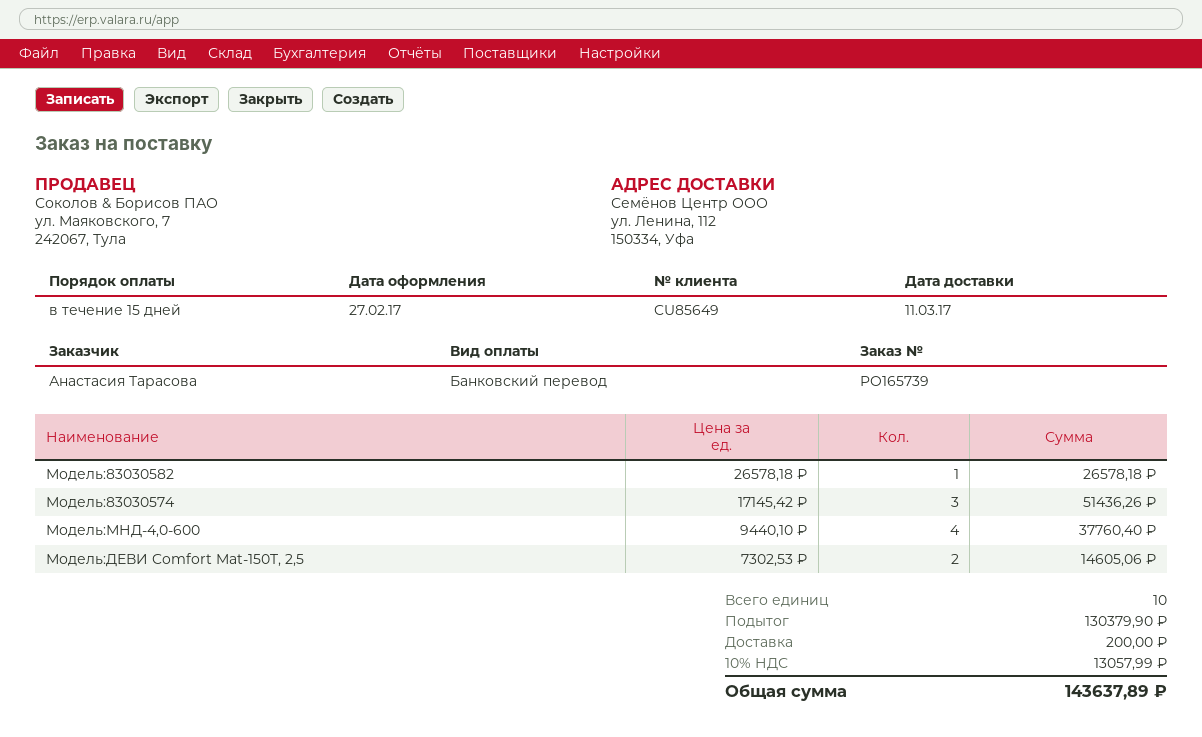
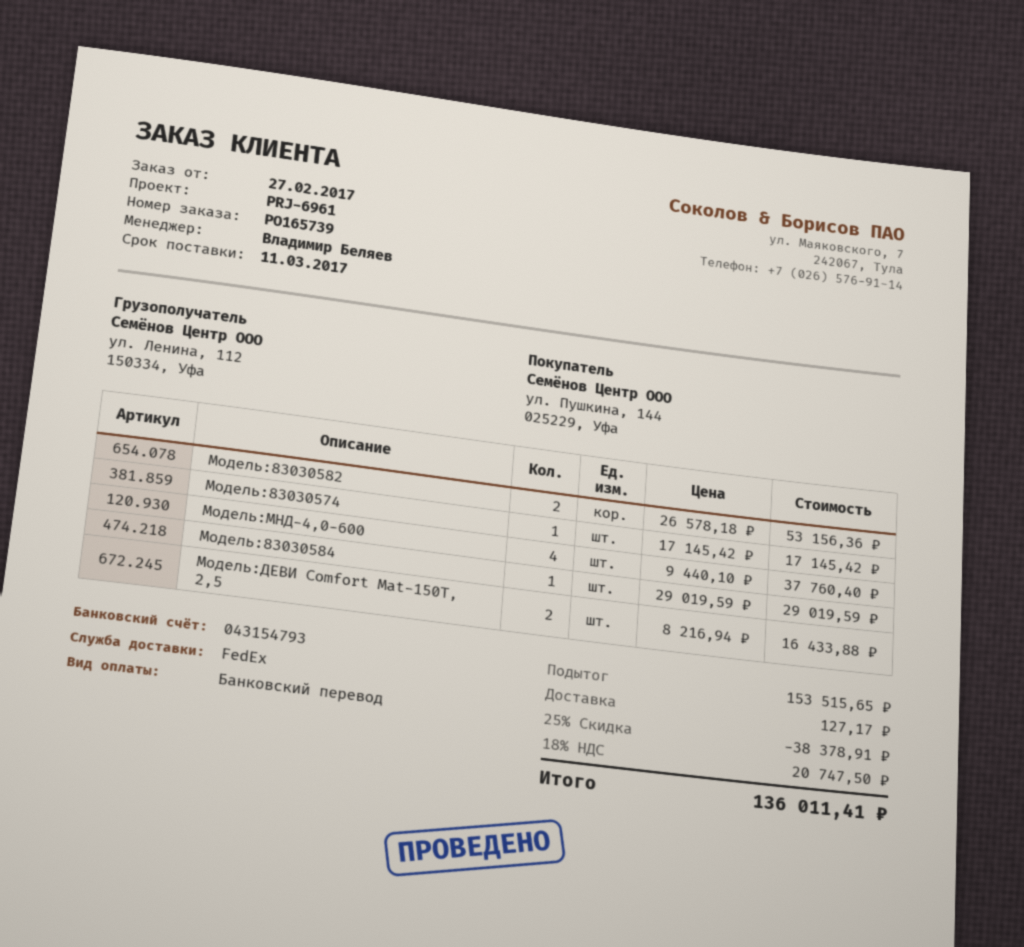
Модель:83030582: 1 x 26578.18 = 26578.18 -> 2 x 26578.18 = 53156.36
Модель:83030574: 3 x 17145.42 = 51436.26 -> 1 x 17145.42 = 17145.42
Модель:ДЕВИ Comfort Mat-150T, 2,5: 2 x 7302.53 = 14605.06 -> 2 x 8216.94 = 16433.88
Модель:83030584: none -> 1 x 29019.59 = 29019.59
subtotal: 130379.90 -> 153515.65
discount: none -> 25% = 38378.91
shipping: 200.00 -> 127.17
tax: 10% = 13057.99 -> 18% = 20747.50
total: 143637.89 -> 136011.41

